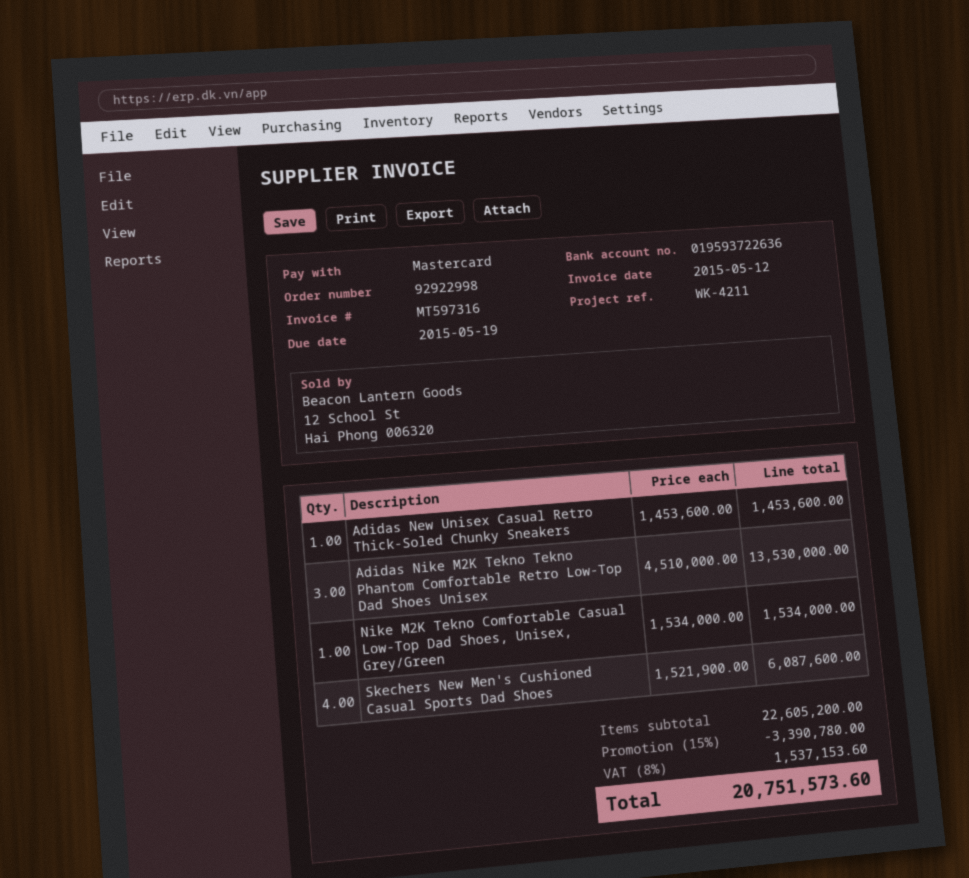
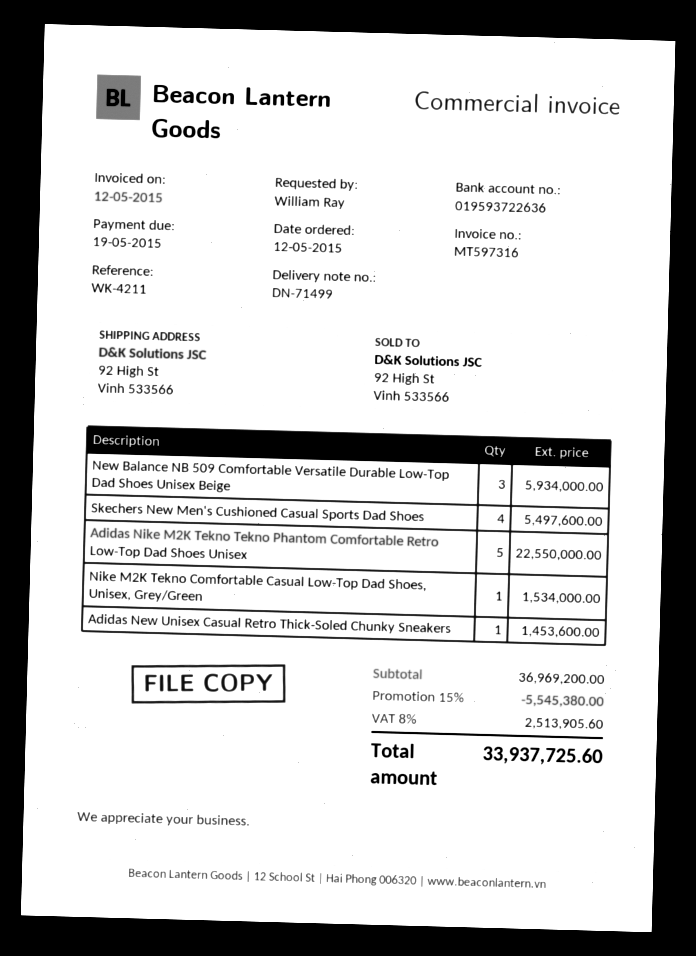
Adidas Nike M2K Tekno Tekno Phantom Comfortable Retro Low-Top Dad Shoes Unisex: 3 for 13530000.00 -> 5 for 22550000.00
Skechers New Men's Cushioned Casual Sports Dad Shoes: 4 for 6087600.00 -> 4 for 5497600.00
New Balance NB 509 Comfortable Versatile Durable Low-Top Dad Shoes Unisex Beige: none -> 3 for 5934000.00
subtotal: 22605200.00 -> 36969200.00
discount: 15% = 3390780.00 -> 15% = 5545380.00
tax: 8% = 1537153.60 -> 8% = 2513905.60
total: 20751573.60 -> 33937725.60

